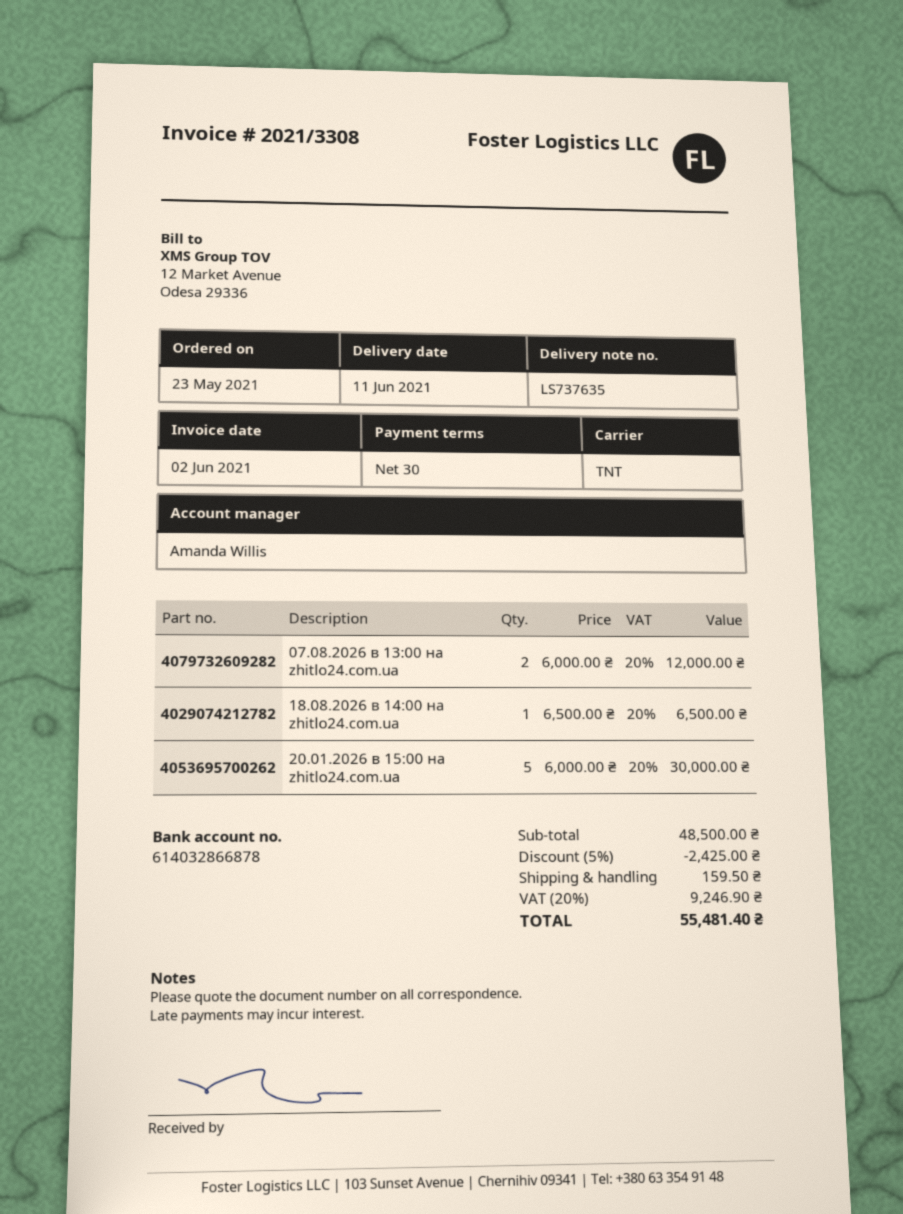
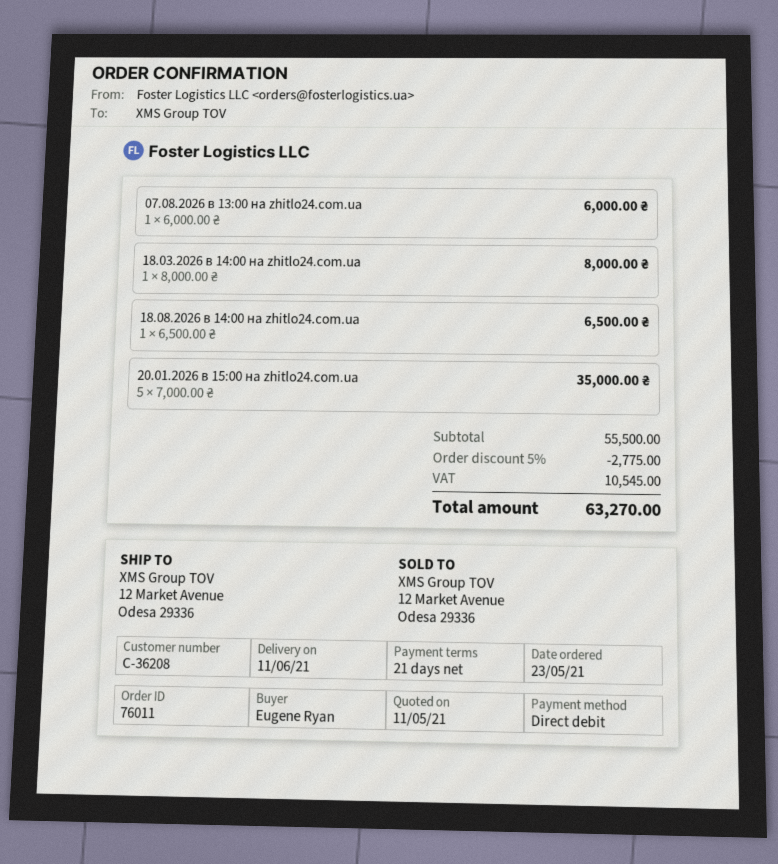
payment terms: 30 days -> 21 days
07.08.2026 в 13:00 на zhitlo24.com.ua: 2 x 6000.00 = 12000.00 -> 1 x 6000.00 = 6000.00
20.01.2026 в 15:00 на zhitlo24.com.ua: 5 x 6000.00 = 30000.00 -> 5 x 7000.00 = 35000.00
18.03.2026 в 14:00 на zhitlo24.com.ua: none -> 1 x 8000.00 = 8000.00
subtotal: 48500.00 -> 55500.00
discount: 5% = 2425.00 -> 5% = 2775.00
shipping: 159.50 -> none
tax: 9246.90 -> 10545.00
total: 55481.40 -> 63270.00

